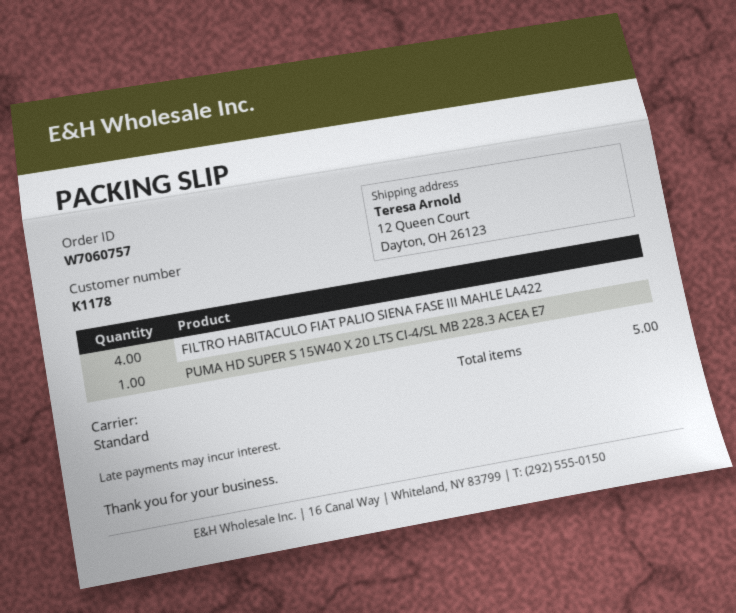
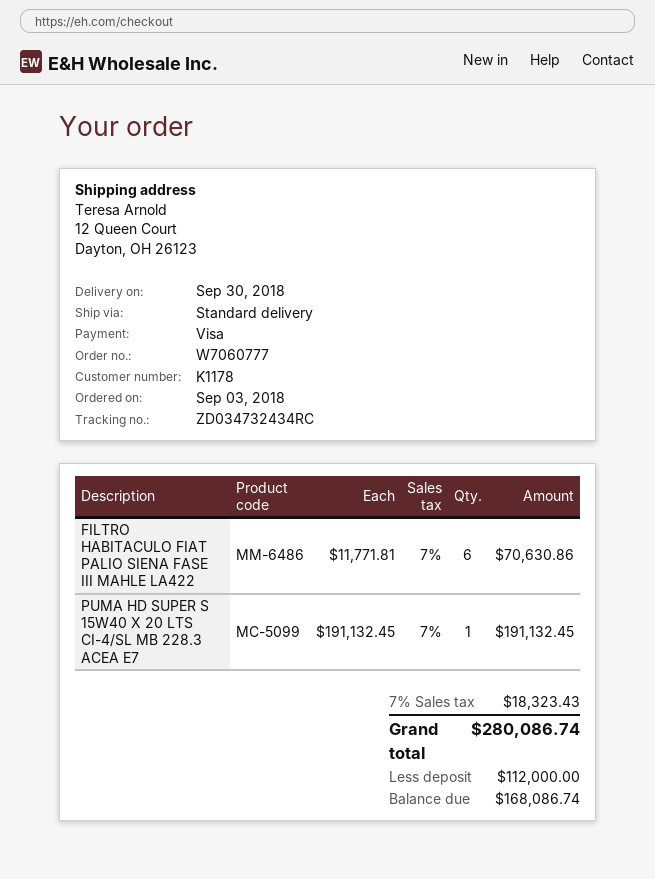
order number: W7060757 -> W7060777
FILTRO HABITACULO FIAT PALIO SIENA FASE III MAHLE LA422: 4 -> 6

